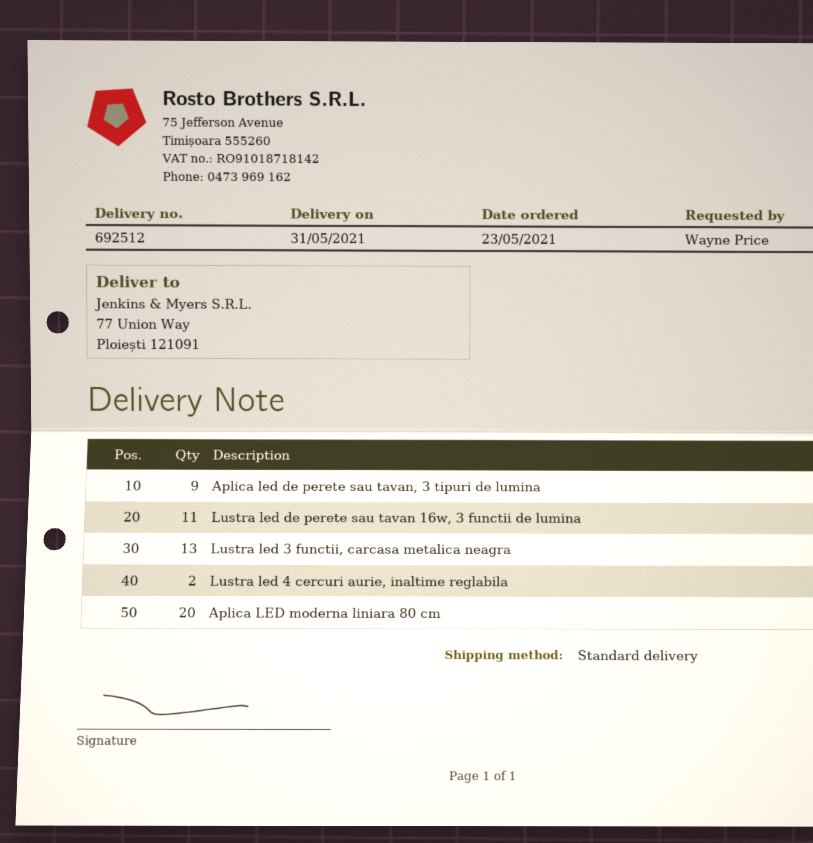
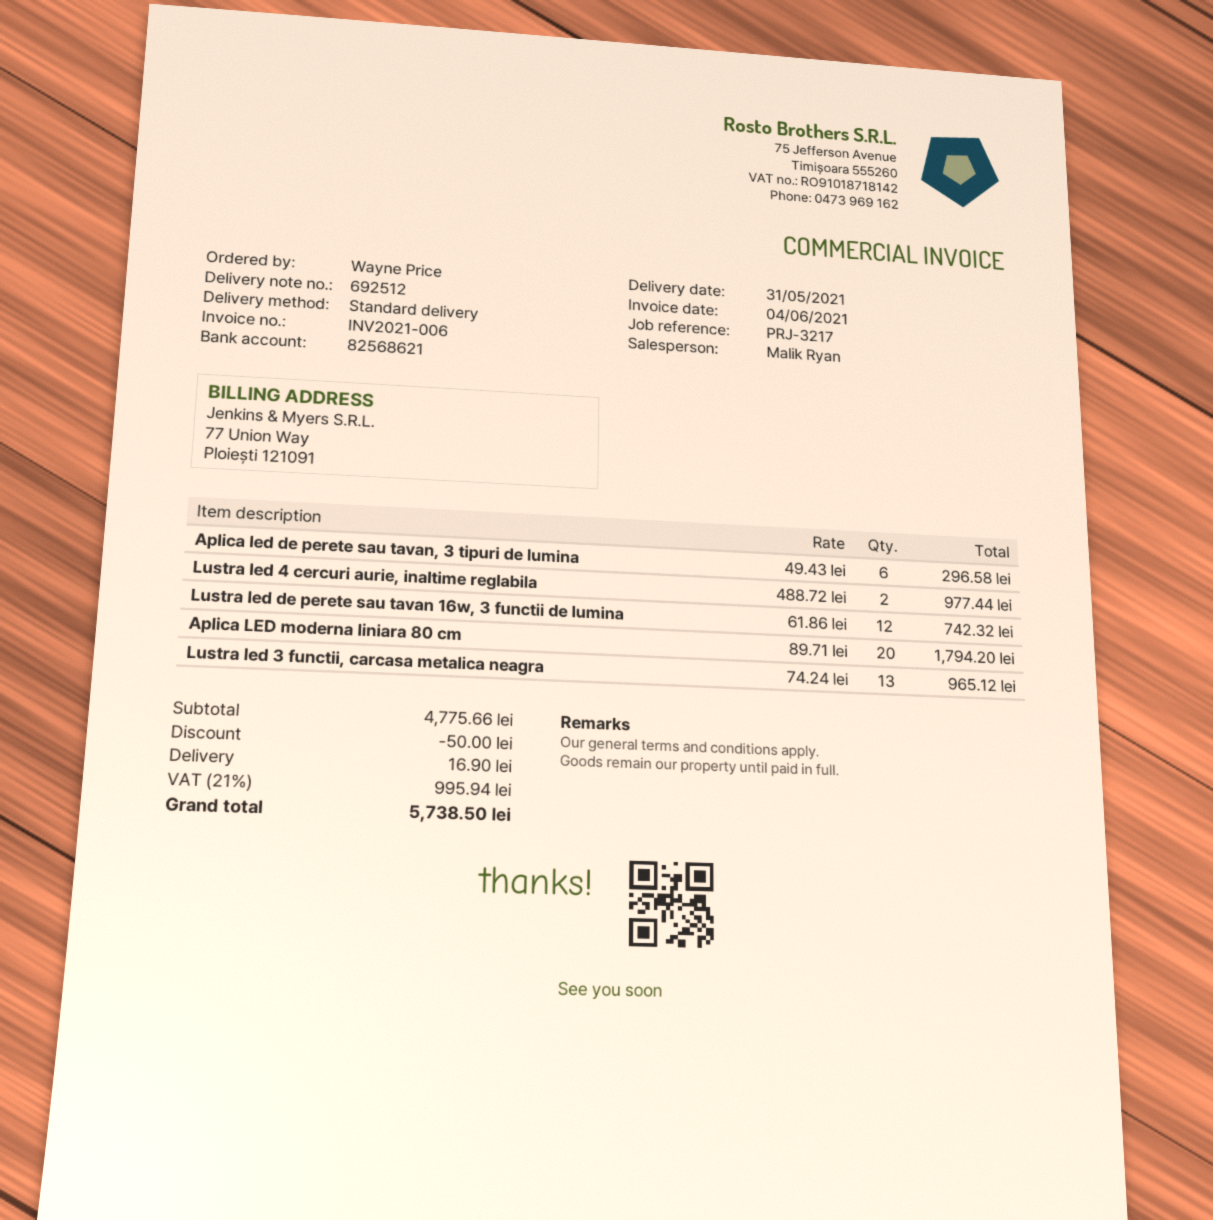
Aplica led de perete sau tavan, 3 tipuri de lumina: 9 -> 6
Lustra led de perete sau tavan 16w, 3 functii de lumina: 11 -> 12

